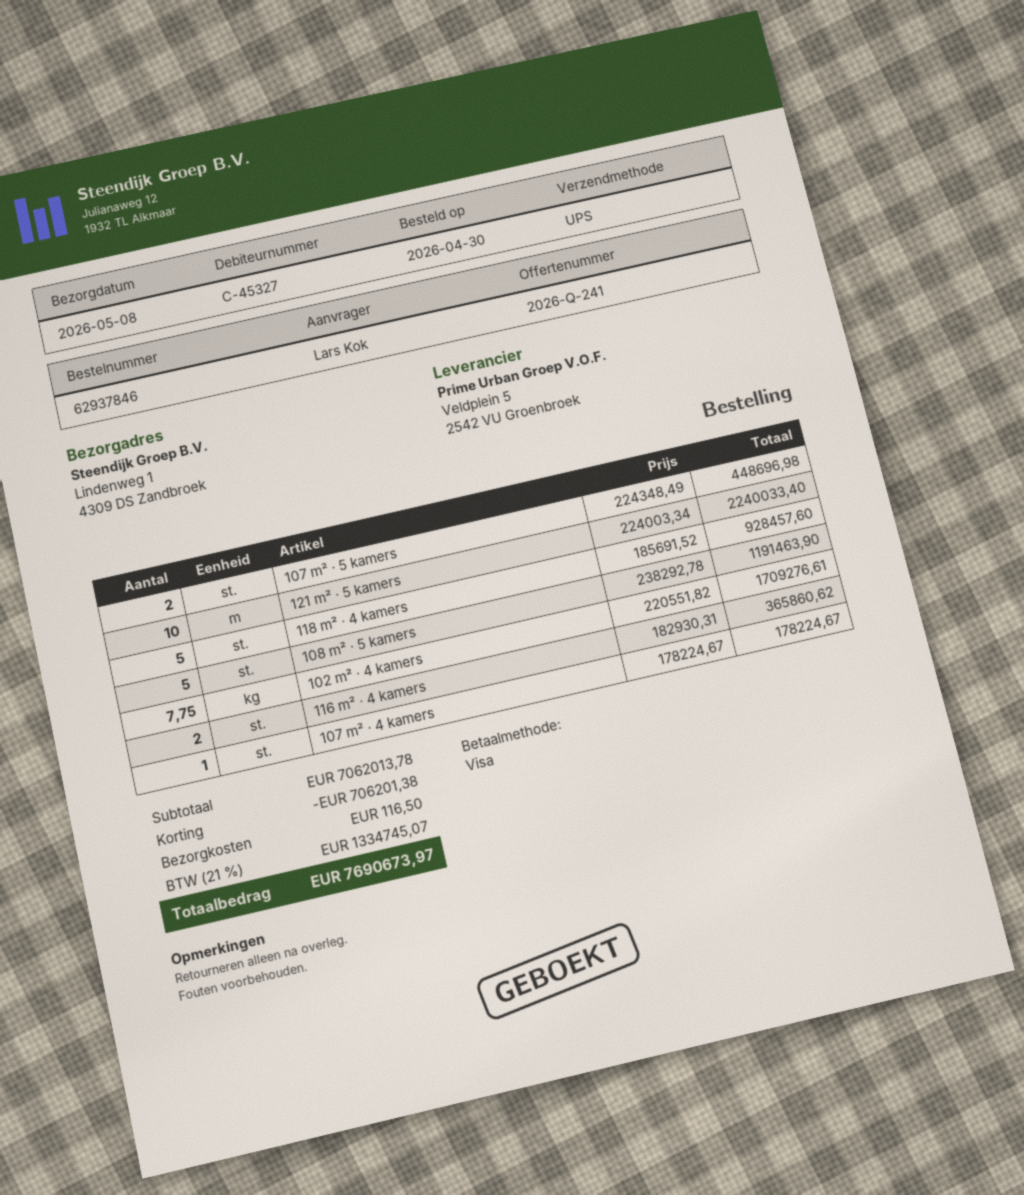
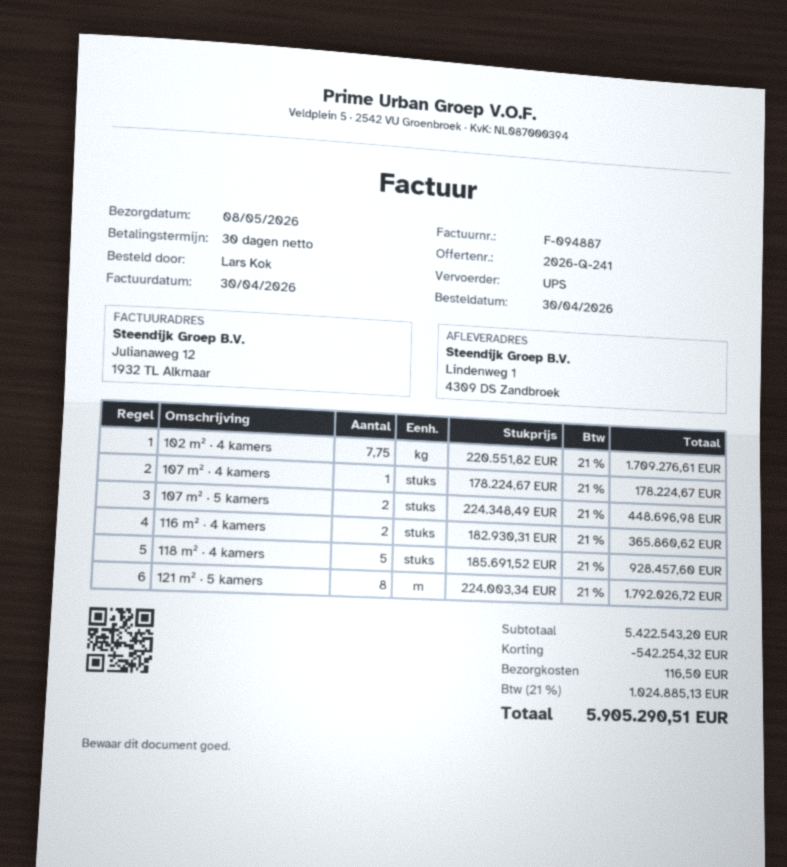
121 m² · 5 kamers: 10 x 224003.34 = 2240033.40 -> 8 x 224003.34 = 1792026.72
108 m² · 5 kamers: 5 x 238292.78 = 1191463.90 -> none
subtotal: 7062013.78 -> 5422543.20
discount: 706201.38 -> 542254.32
tax: 21% = 1334745.07 -> 21% = 1024885.13
total: 7690673.97 -> 5905290.51

